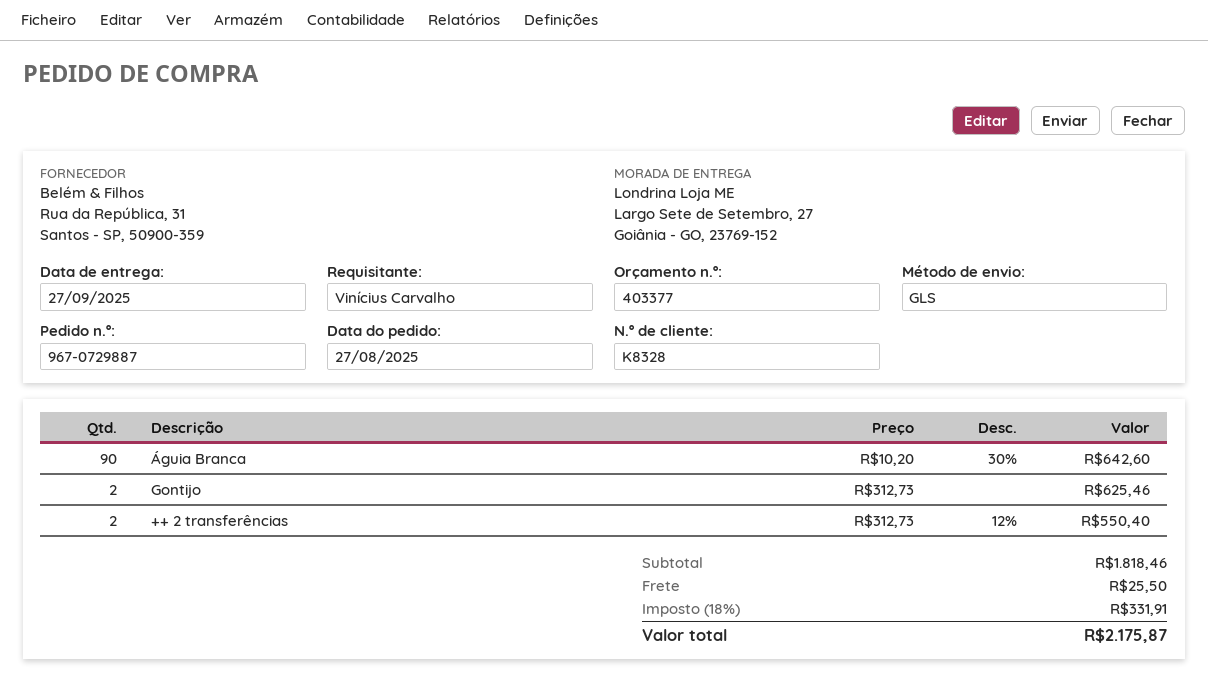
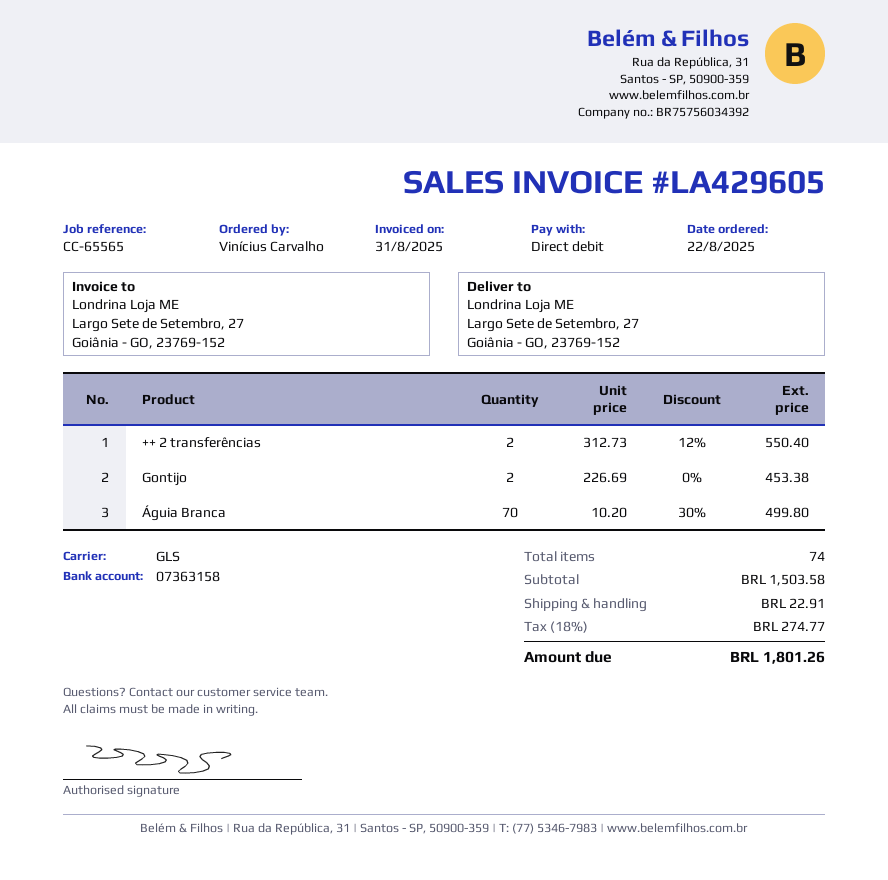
order date: 2025-08-27 -> 2025-08-22
Águia Branca: 90 x 10.20 - 30% = 642.60 -> 70 x 10.20 - 30% = 499.80
Gontijo: 2 x 312.73 = 625.46 -> 2 x 226.69 = 453.38
subtotal: 1818.46 -> 1503.58
shipping: 25.50 -> 22.91
tax: 18% = 331.91 -> 18% = 274.77
total: 2175.87 -> 1801.26

